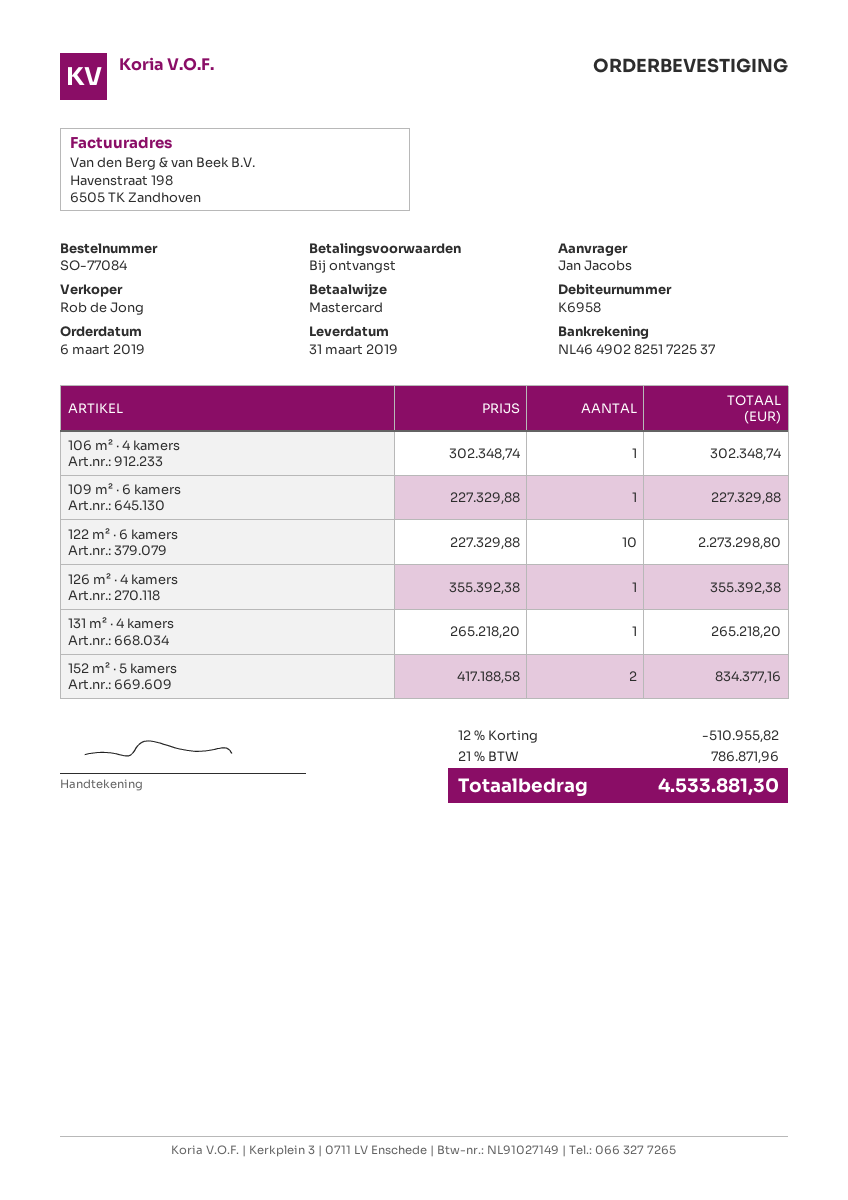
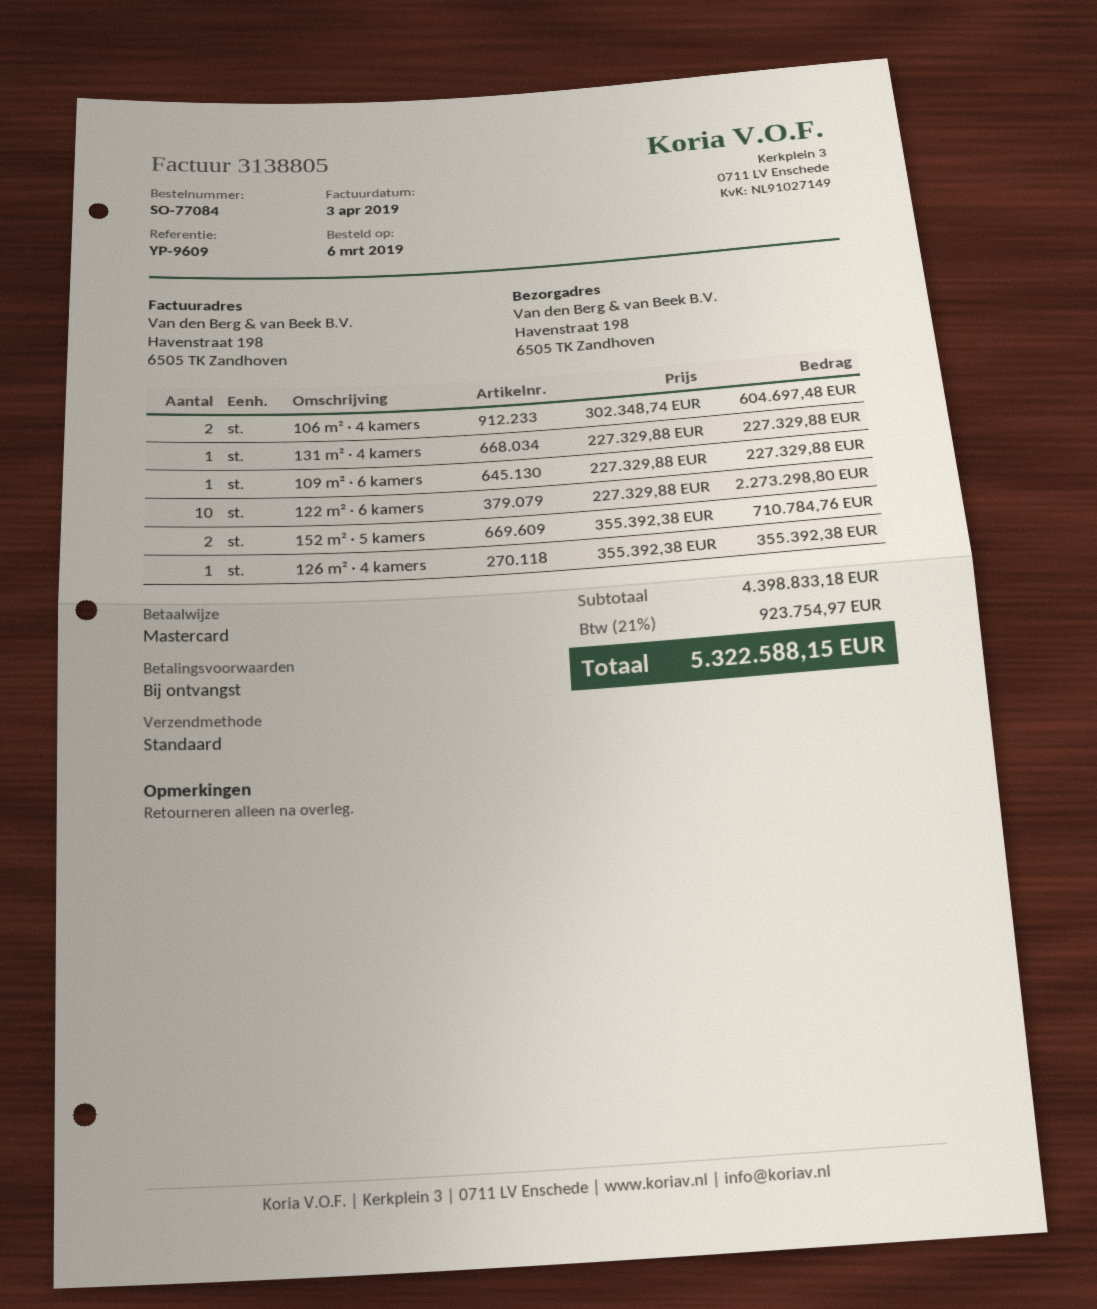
106 m² · 4 kamers: 1 x 302348.74 = 302348.74 -> 2 x 302348.74 = 604697.48
131 m² · 4 kamers: 1 x 265218.20 = 265218.20 -> 1 x 227329.88 = 227329.88
152 m² · 5 kamers: 2 x 417188.58 = 834377.16 -> 2 x 355392.38 = 710784.76
discount: 12% = 510955.82 -> none
tax: 21% = 786871.96 -> 21% = 923754.97
total: 4533881.30 -> 5322588.15

